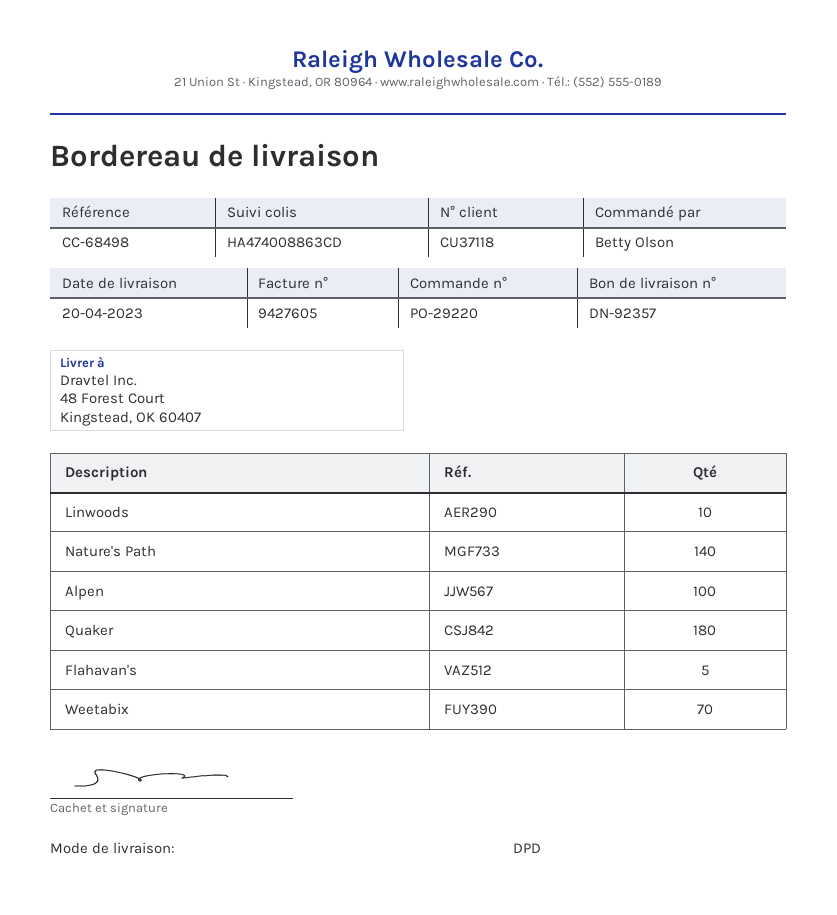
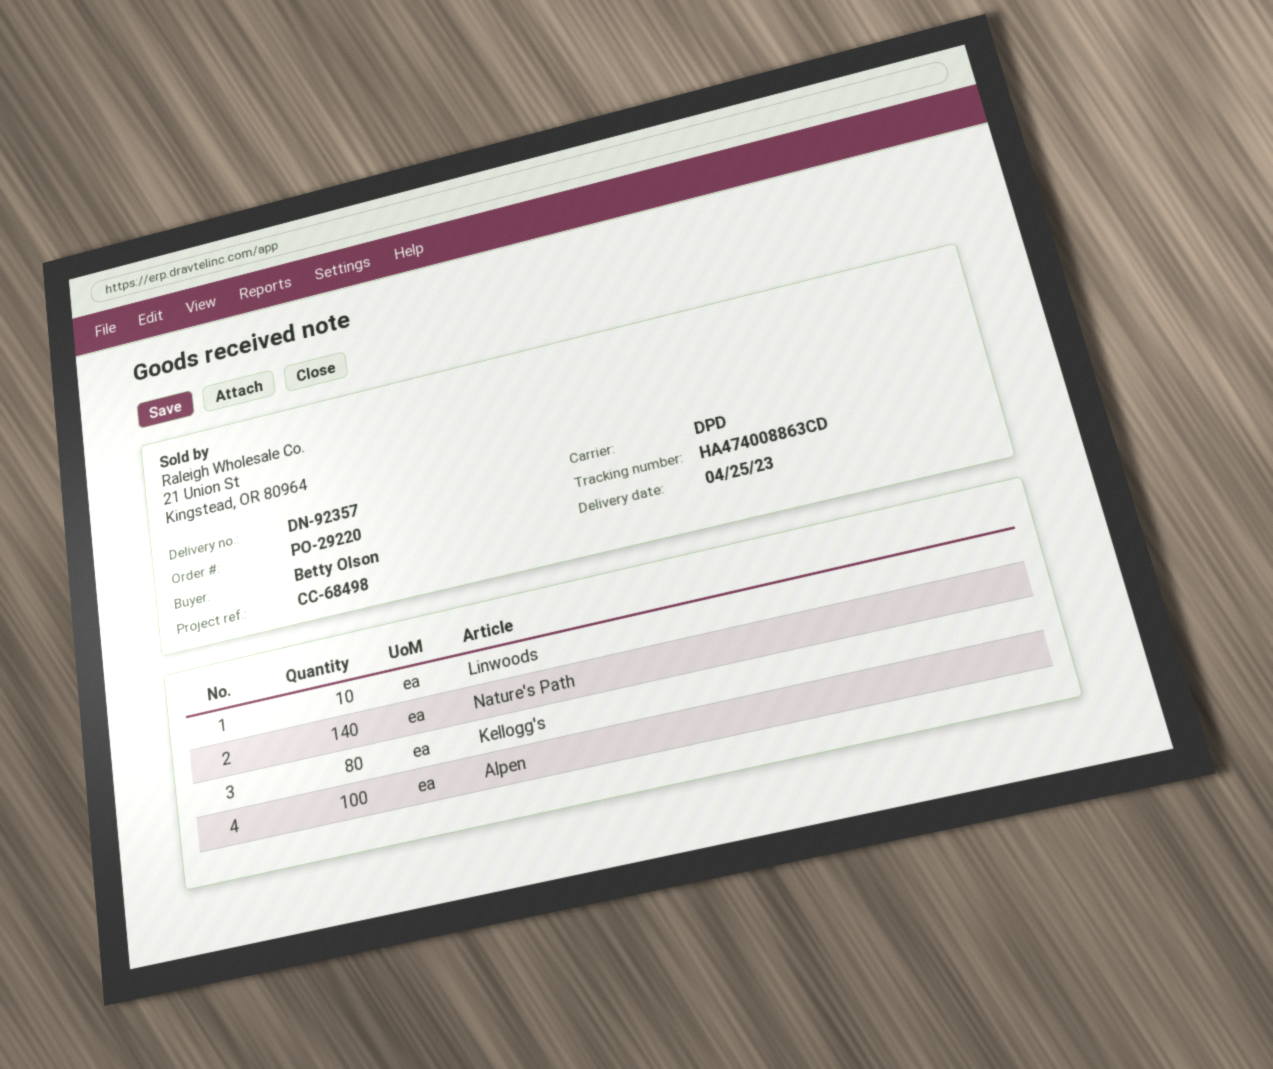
delivery date: 2023-04-20 -> 2023-04-25
Quaker: 180 -> none
Flahavan's: 5 -> none
Weetabix: 70 -> none
Kellogg's: none -> 80

